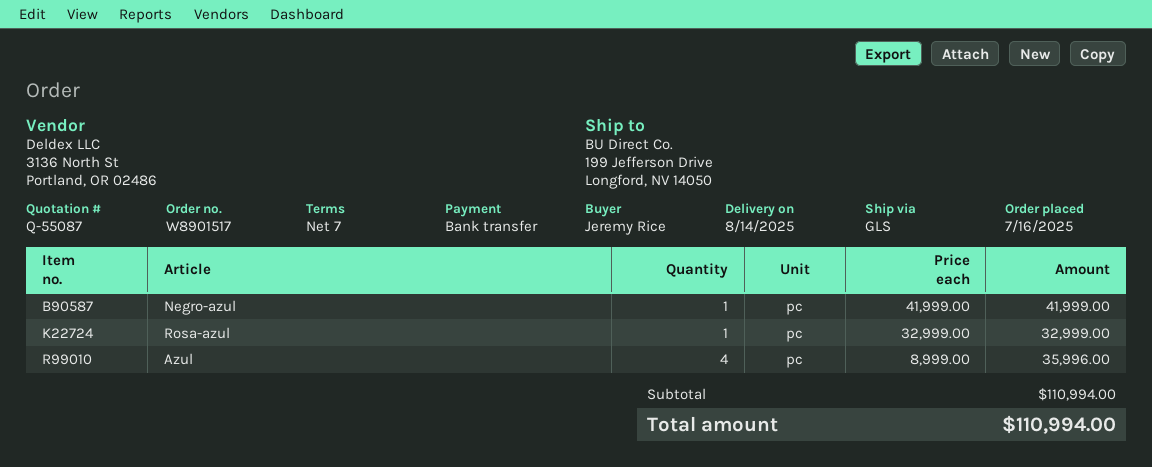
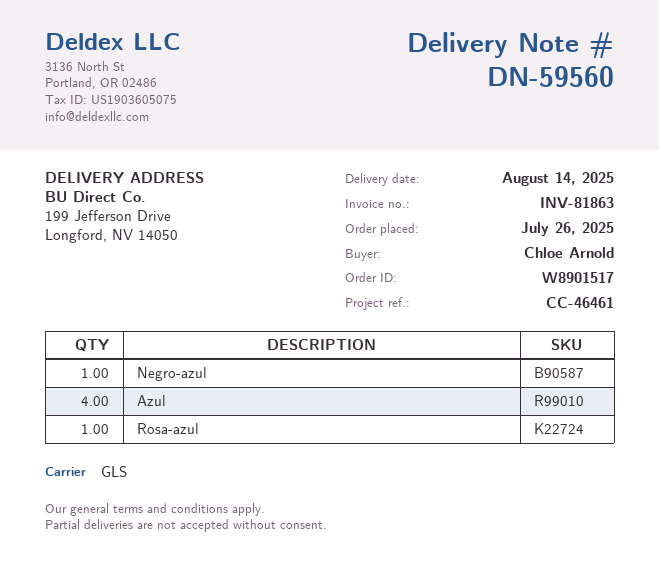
order date: 2025-07-16 -> 2025-07-26
ordered by: Jeremy Rice -> Chloe Arnold

